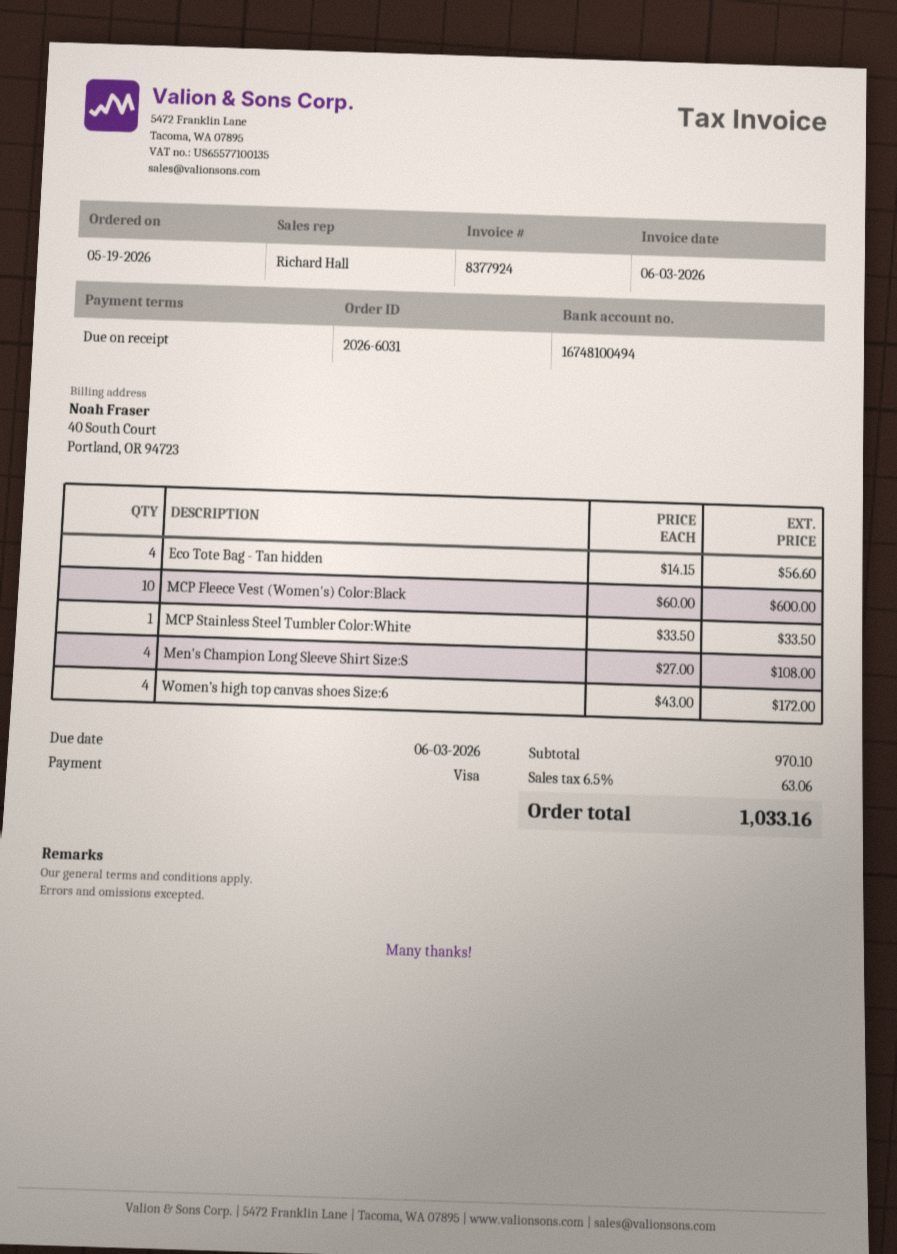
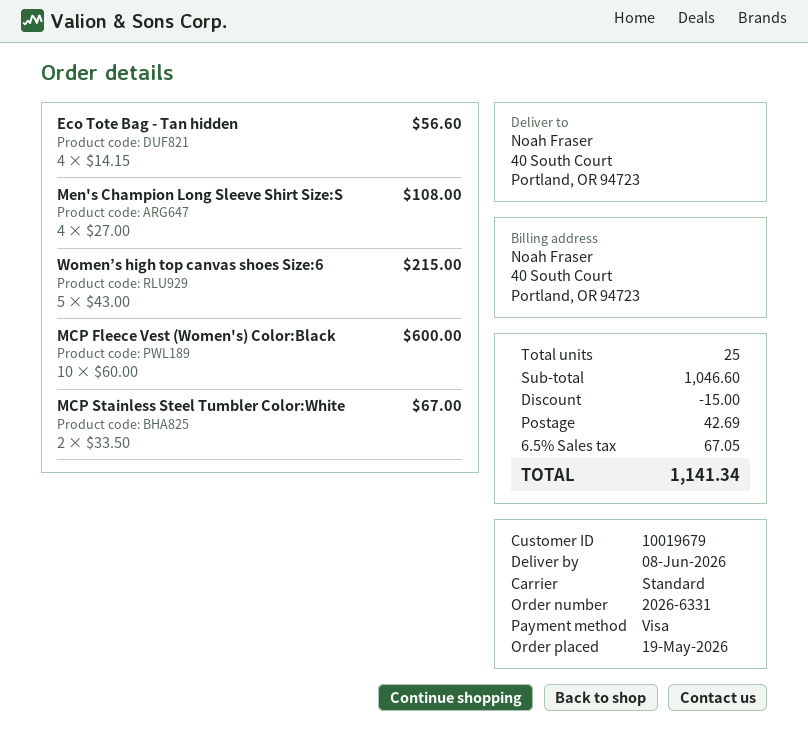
order number: 2026-6031 -> 2026-6331
MCP Stainless Steel Tumbler Color:White: 1 x 33.50 = 33.50 -> 2 x 33.50 = 67.00
Women’s high top canvas shoes Size:6: 4 x 43.00 = 172.00 -> 5 x 43.00 = 215.00
subtotal: 970.10 -> 1046.60
discount: none -> 15.00
shipping: none -> 42.69
tax: 6.5% = 63.06 -> 6.5% = 67.05
total: 1033.16 -> 1141.34

